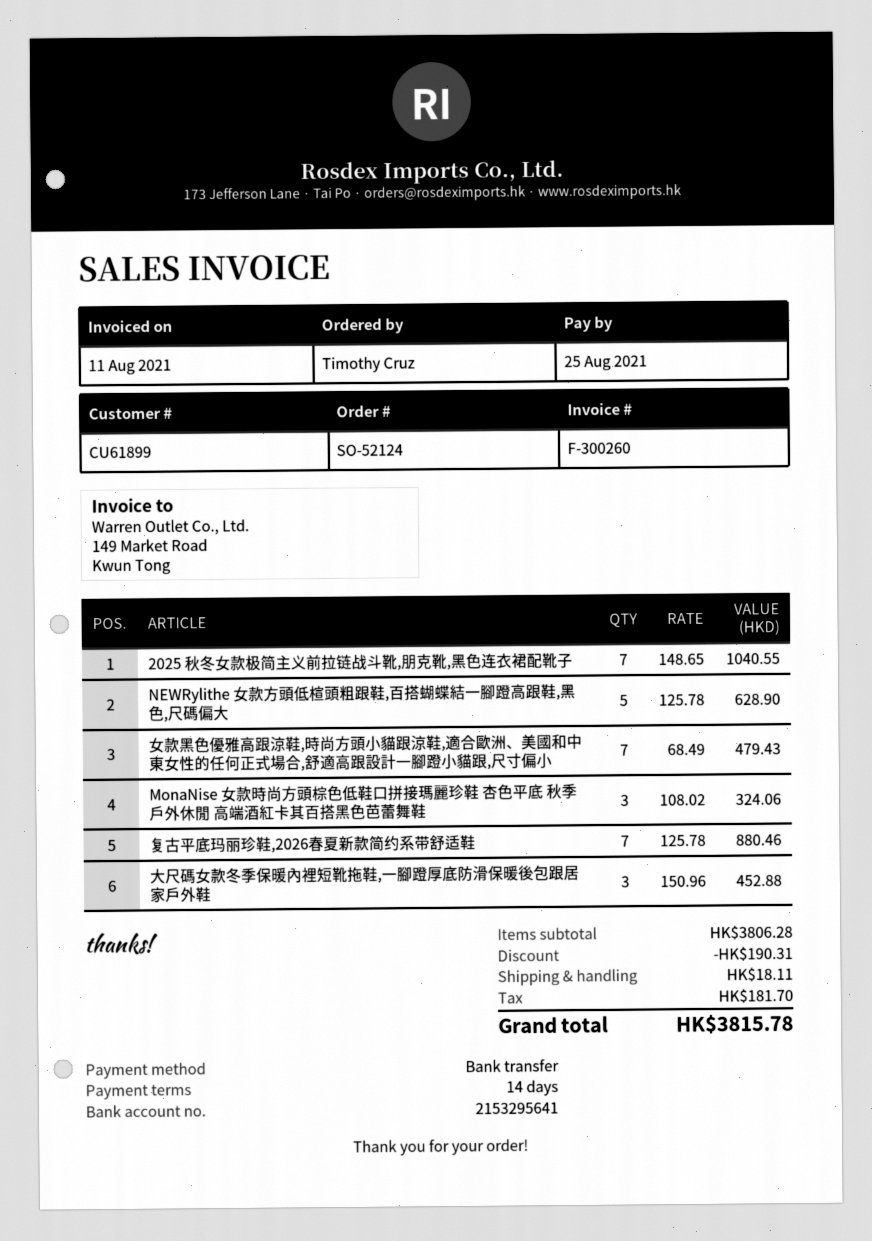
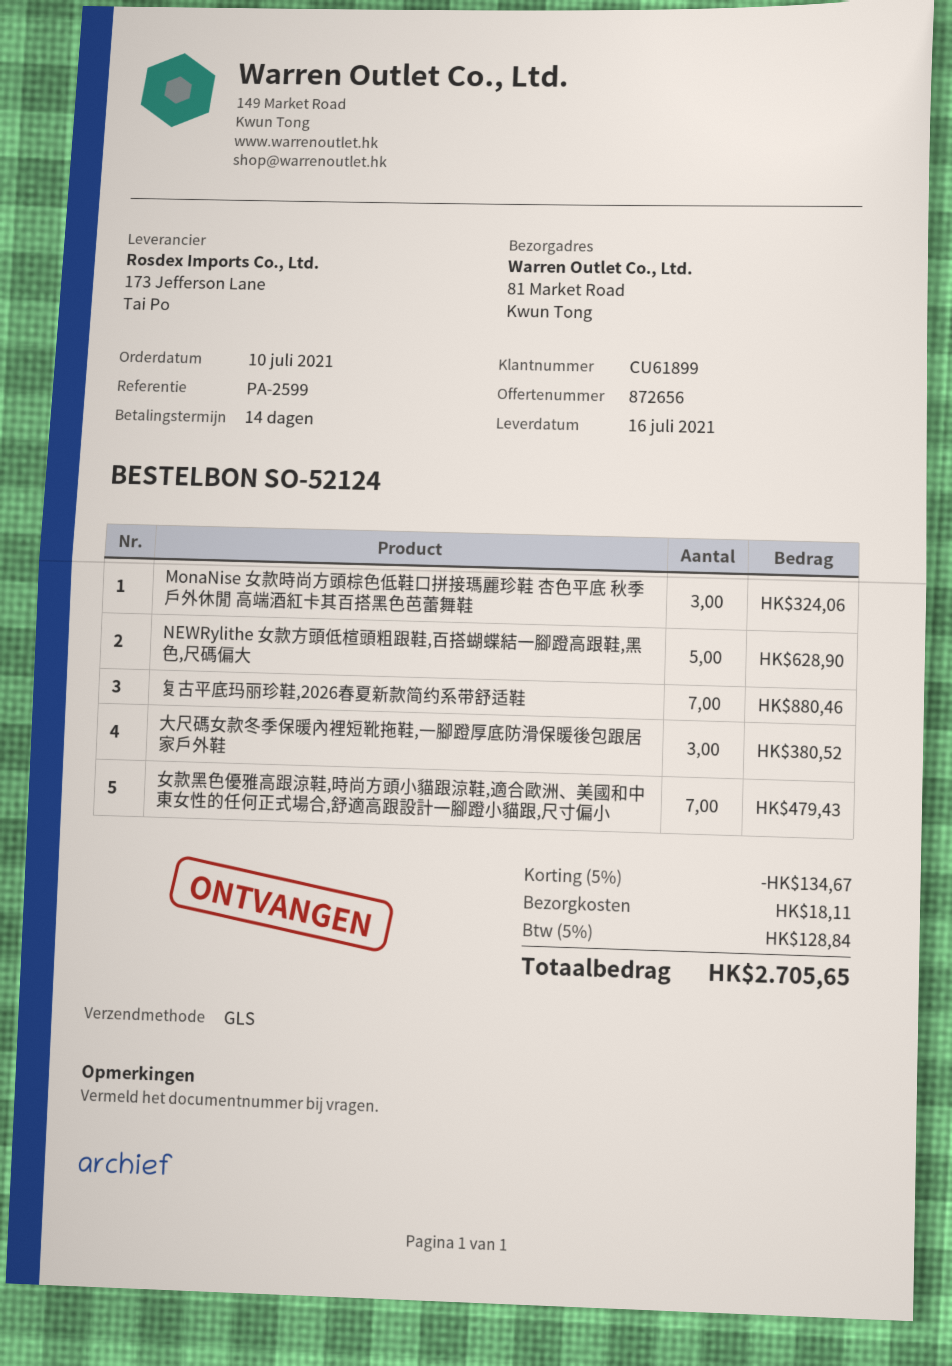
2025 秋冬女款极简主义前拉链战斗靴,朋克靴,黑色连衣裙配靴子: 7 for 1040.55 -> none
大尺碼女款冬季保暖內裡短靴拖鞋,一腳蹬厚底防滑保暖後包跟居家戶外鞋: 3 for 452.88 -> 3 for 380.52
discount: 190.31 -> 134.67
tax: 181.70 -> 128.84
total: 3815.78 -> 2705.65

